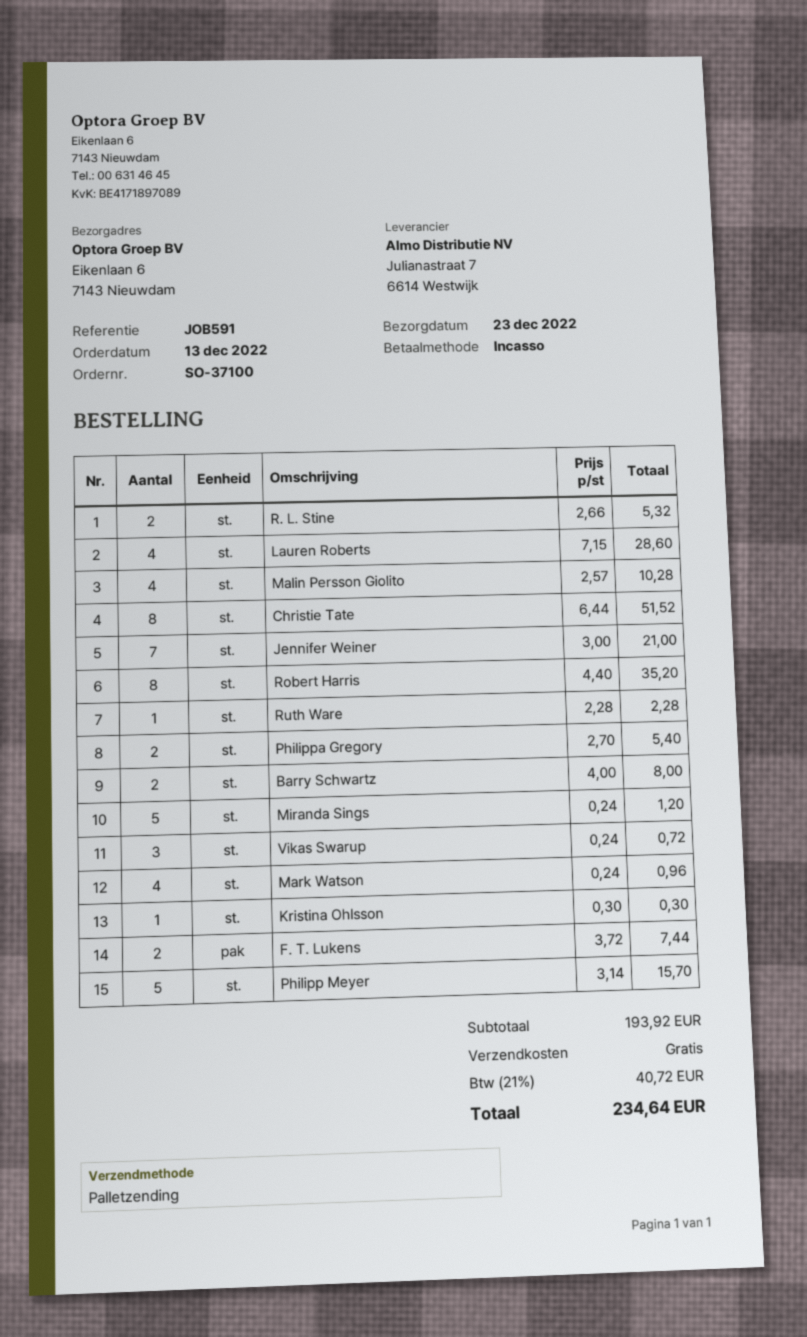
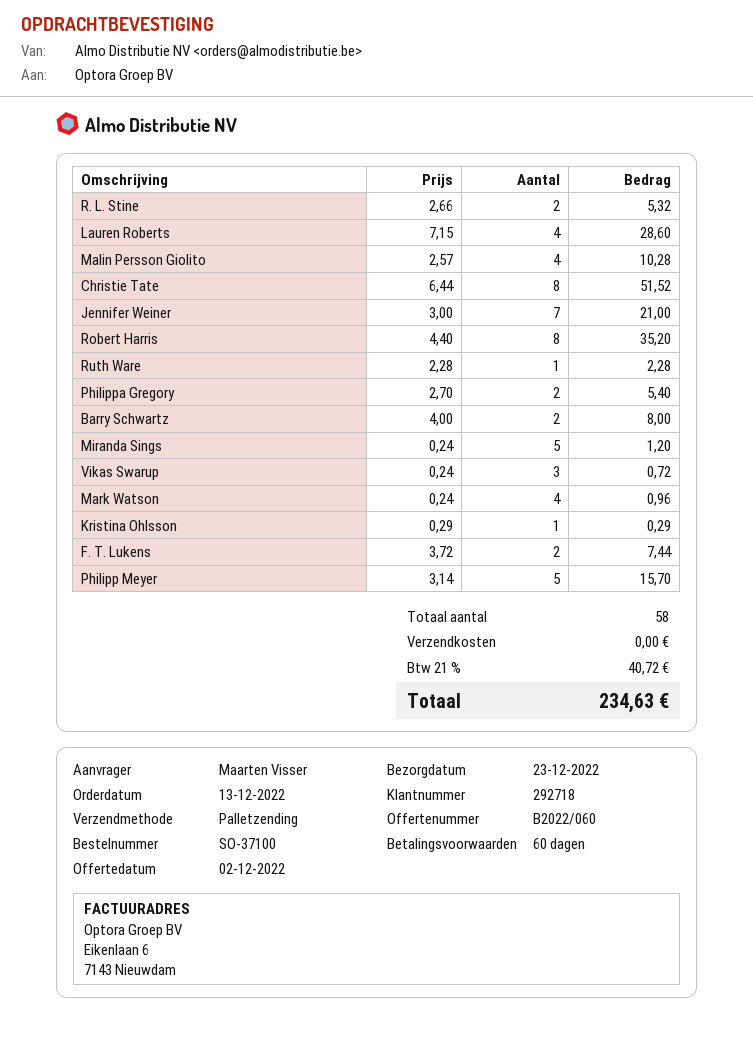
Kristina Ohlsson: 1 x 0.30 = 0.30 -> 1 x 0.29 = 0.29
total: 234.64 -> 234.63

